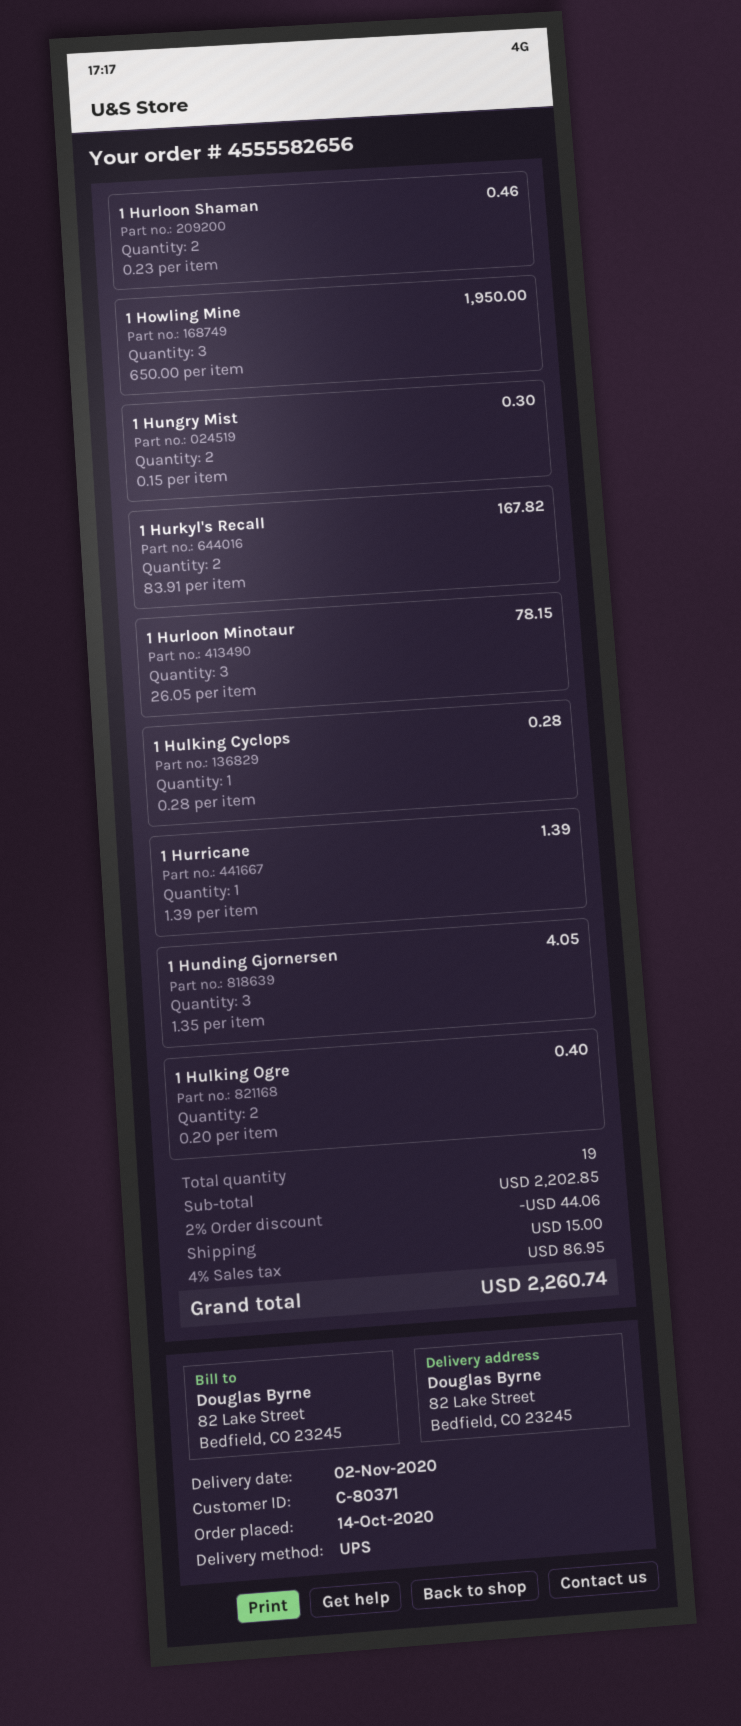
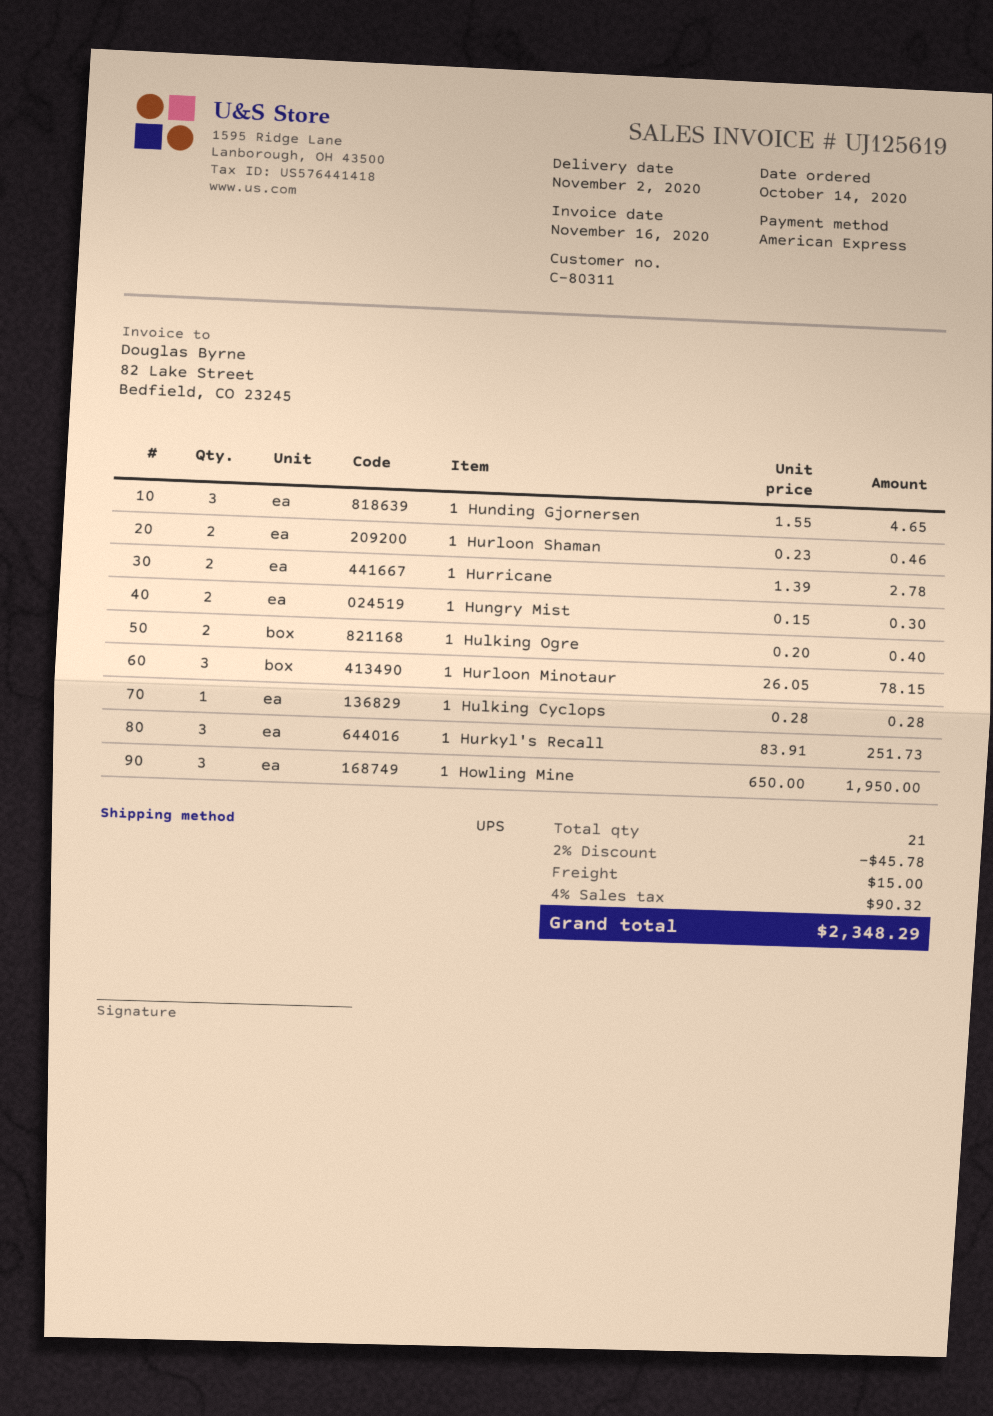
customer number: C-80371 -> C-80311
1 Hurkyl's Recall: 2 x 83.91 = 167.82 -> 3 x 83.91 = 251.73
1 Hurricane: 1 x 1.39 = 1.39 -> 2 x 1.39 = 2.78
1 Hunding Gjornersen: 3 x 1.35 = 4.05 -> 3 x 1.55 = 4.65
total quantity: 19 -> 21
discount: 2% = 44.06 -> 2% = 45.78
tax: 4% = 86.95 -> 4% = 90.32
total: 2260.74 -> 2348.29

